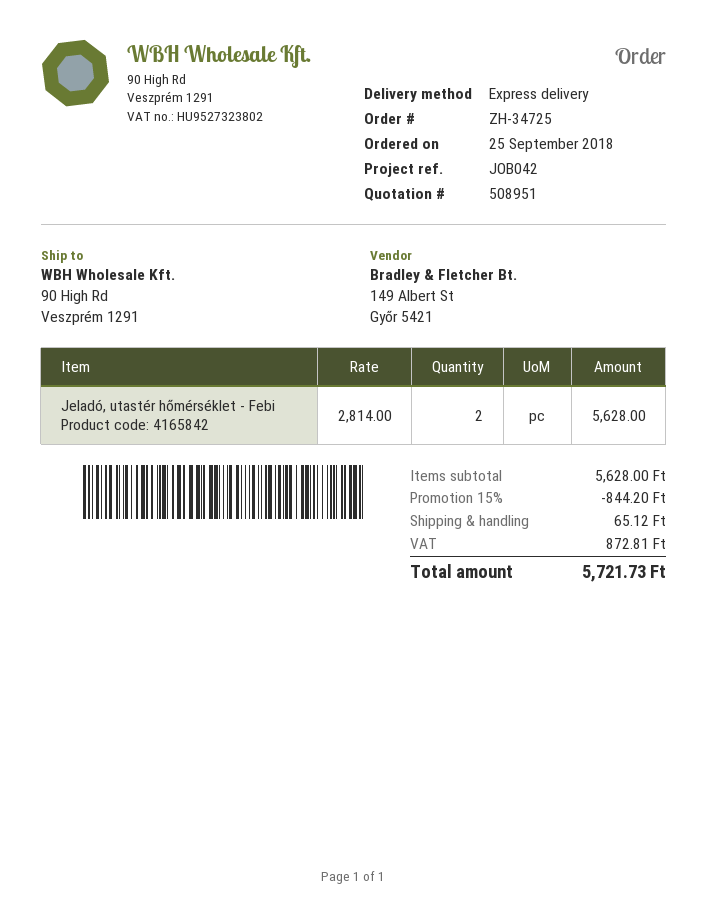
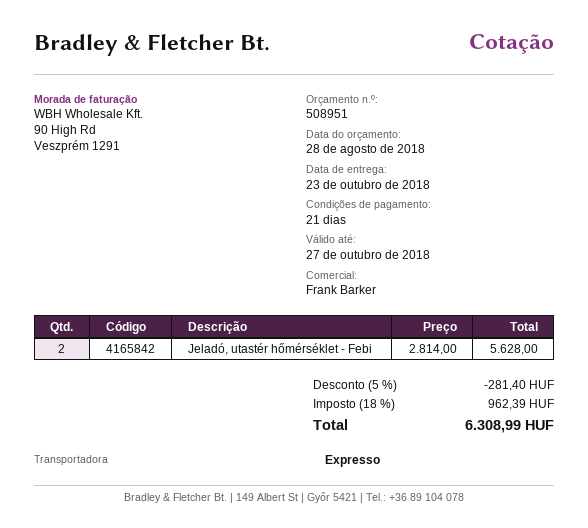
discount: 15% = 844.20 -> 5% = 281.40
shipping: 65.12 -> none
tax: 872.81 -> 962.39
total: 5721.73 -> 6308.99

